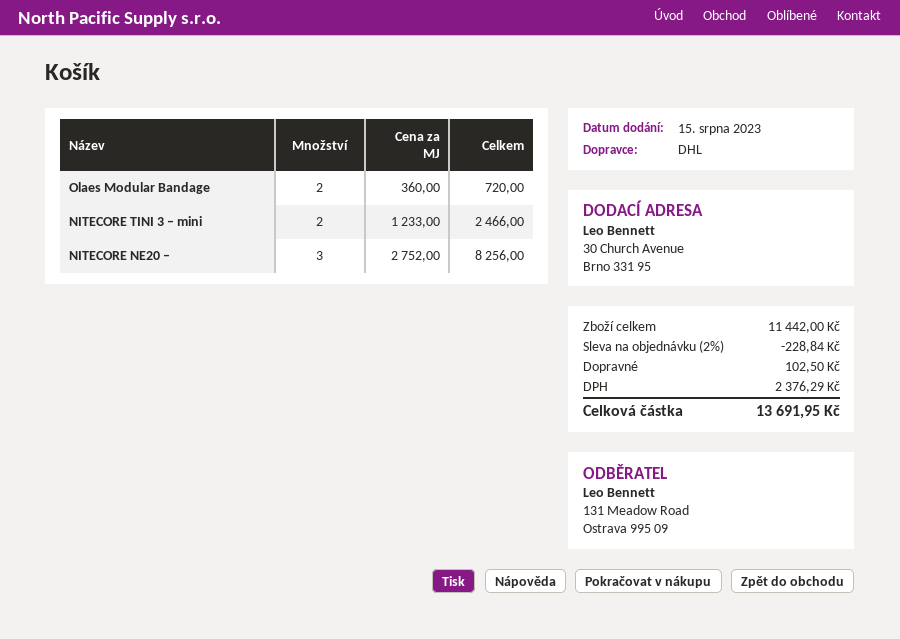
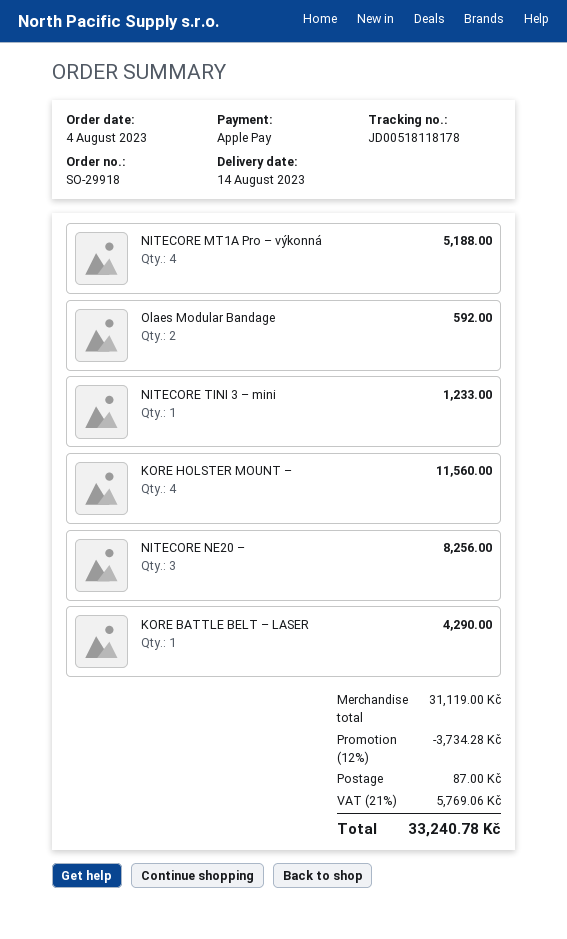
delivery date: 2023-08-15 -> 2023-08-14
Olaes Modular Bandage: 2 for 720.00 -> 2 for 592.00
NITECORE TINI 3 – mini: 2 for 2466.00 -> 1 for 1233.00
NITECORE MT1A Pro – výkonná: none -> 4 for 5188.00
KORE HOLSTER MOUNT –: none -> 4 for 11560.00
KORE BATTLE BELT – LASER: none -> 1 for 4290.00
subtotal: 11442.00 -> 31119.00
discount: 2% = 228.84 -> 12% = 3734.28
shipping: 102.50 -> 87.00
tax: 2376.29 -> 5769.06
total: 13691.95 -> 33240.78

